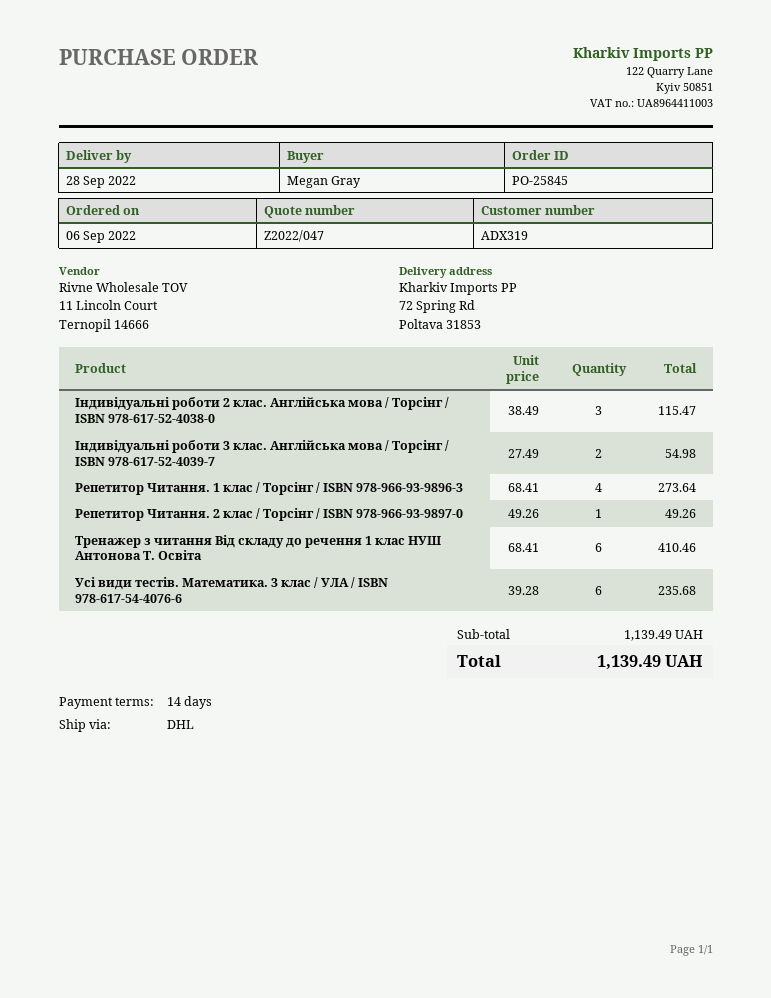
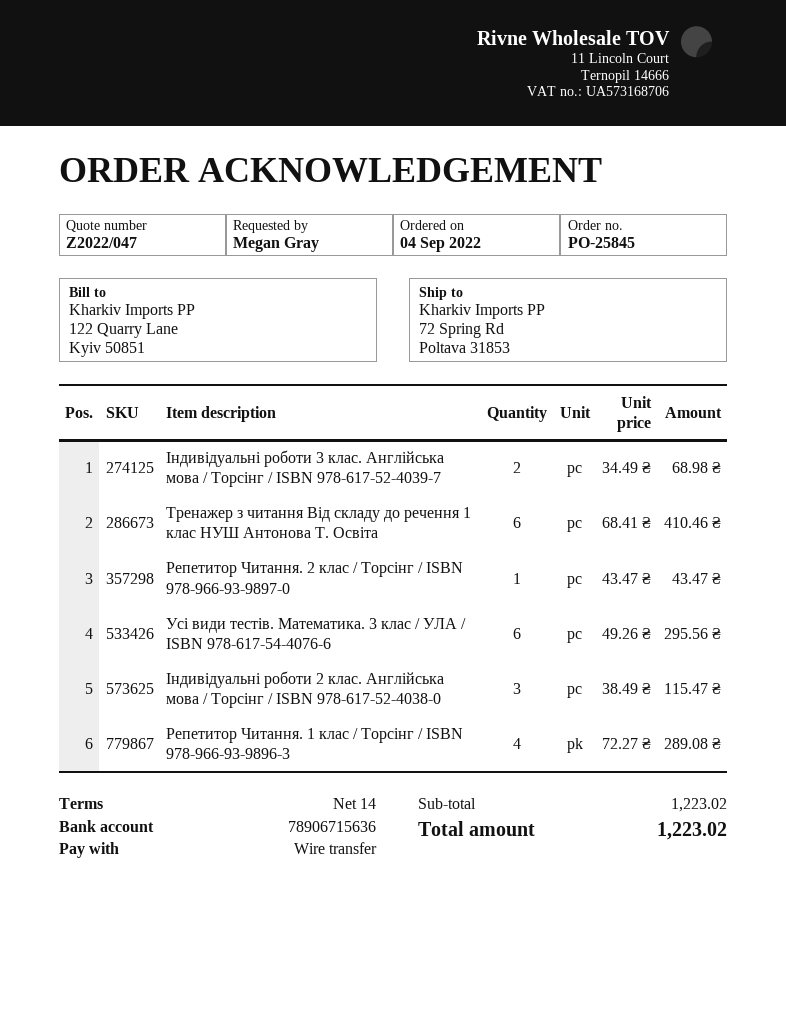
order date: 2022-09-06 -> 2022-09-04
Індивідуальні роботи 3 клас. Англійська мова / Торсінг / ISBN 978-617-52-4039-7: 2 x 27.49 = 54.98 -> 2 x 34.49 = 68.98
Репетитор Читання. 1 клас / Торсінг / ISBN 978-966-93-9896-3: 4 x 68.41 = 273.64 -> 4 x 72.27 = 289.08
Репетитор Читання. 2 клас / Торсінг / ISBN 978-966-93-9897-0: 1 x 49.26 = 49.26 -> 1 x 43.47 = 43.47
Усі види тестів. Математика. 3 клас / УЛА / ISBN 978-617-54-4076-6: 6 x 39.28 = 235.68 -> 6 x 49.26 = 295.56
subtotal: 1139.49 -> 1223.02
total: 1139.49 -> 1223.02

